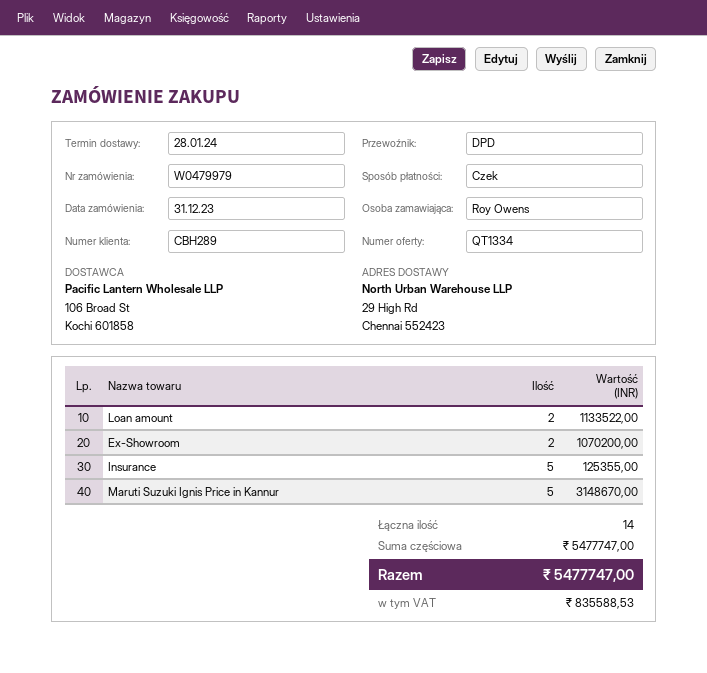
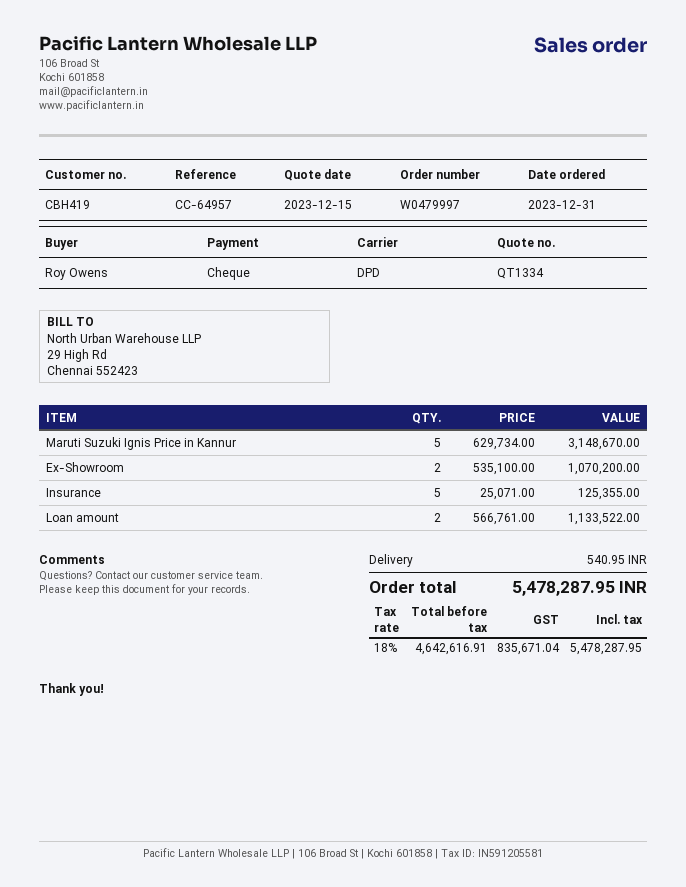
order number: W0479979 -> W0479997
customer number: CBH289 -> CBH419
shipping: none -> 540.95
tax: 835588.53 -> 835671.04
total: 5477747.00 -> 5478287.95

